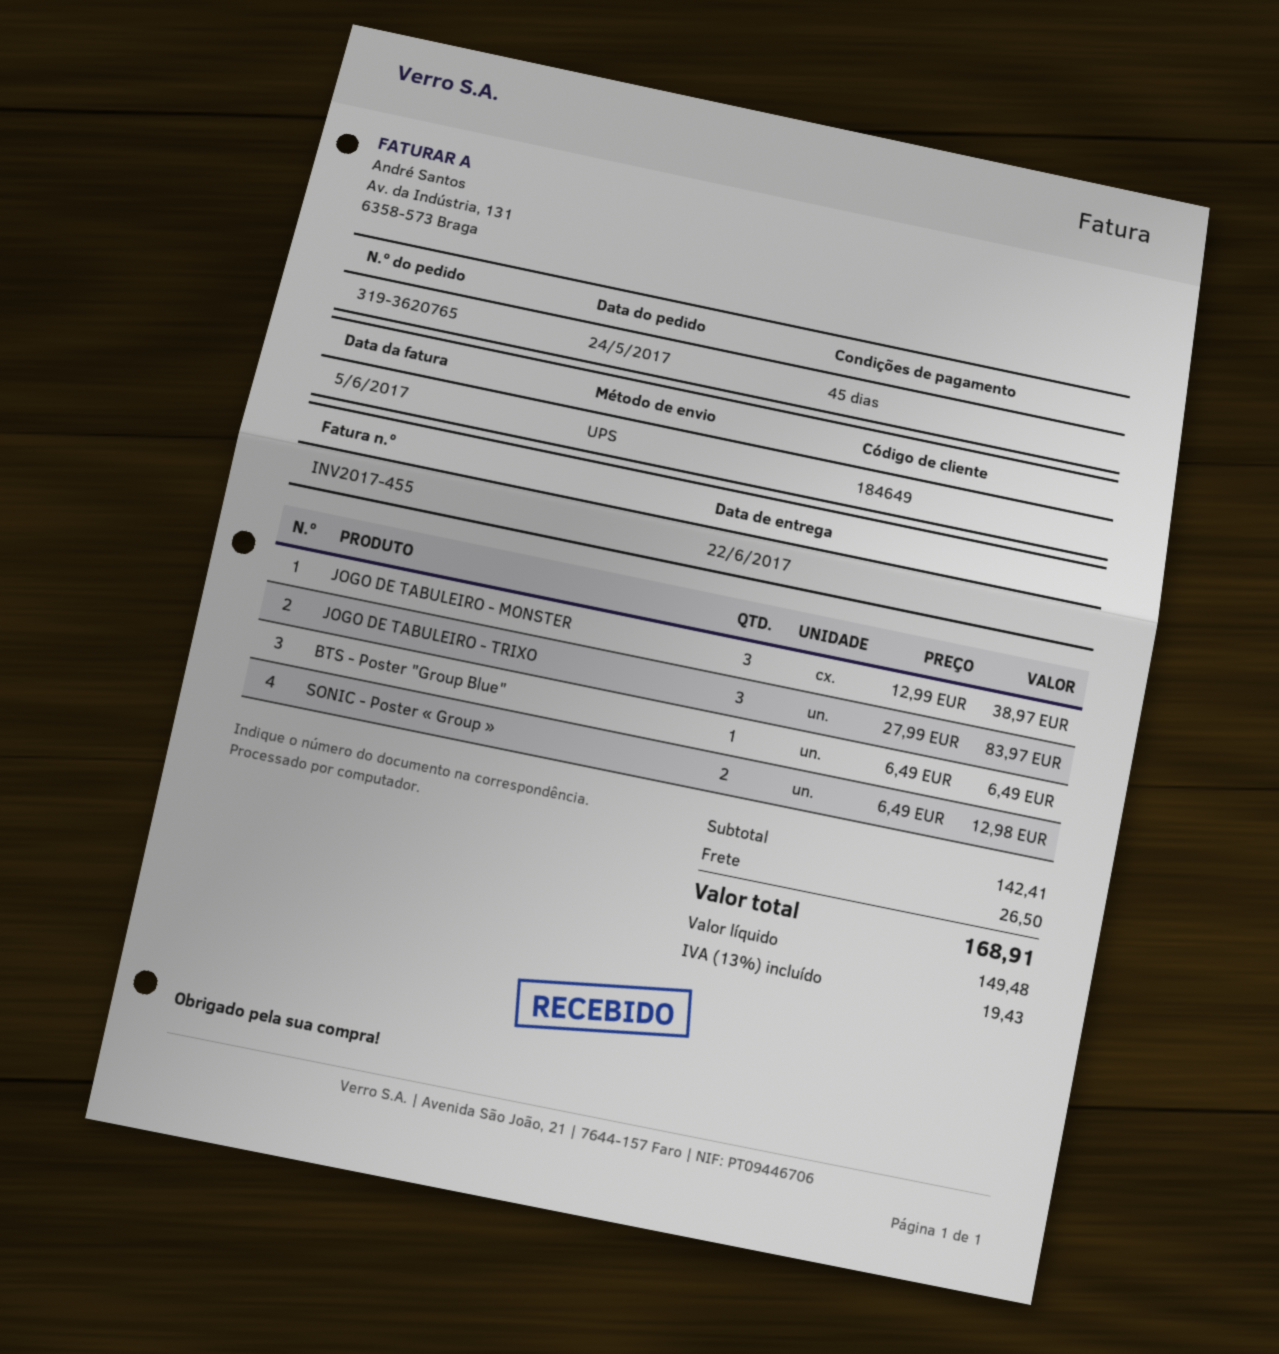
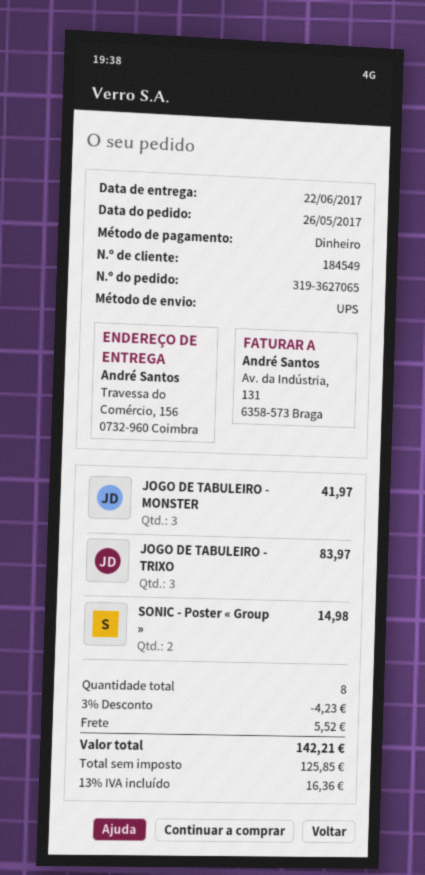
order number: 319-3620765 -> 319-3627065
order date: 2017-05-24 -> 2017-05-26
customer number: 184649 -> 184549
JOGO DE TABULEIRO - MONSTER: 3 for 38.97 -> 3 for 41.97
BTS - Poster "Group Blue": 1 for 6.49 -> none
SONIC - Poster « Group »: 2 for 12.98 -> 2 for 14.98
discount: none -> 3% = 4.23
shipping: 26.50 -> 5.52
net: 149.48 -> 125.85
tax: 13% = 19.43 -> 13% = 16.36
total: 168.91 -> 142.21

